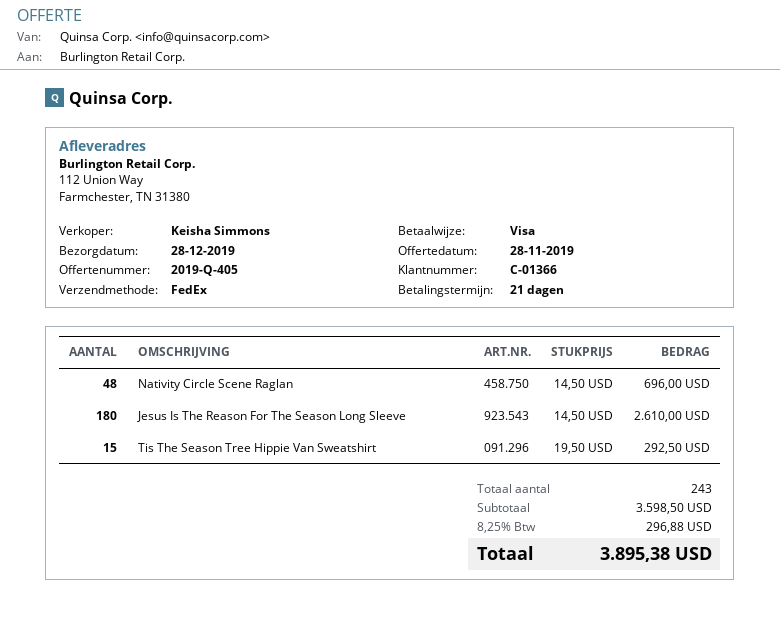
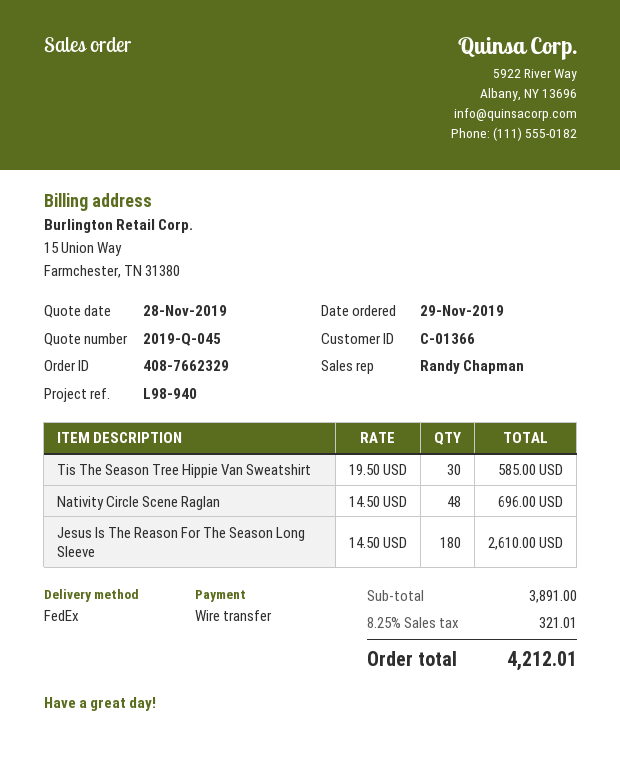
quote number: 2019-Q-405 -> 2019-Q-045
sales rep: Keisha Simmons -> Randy Chapman
payment method: Visa -> bank transfer
Tis The Season Tree Hippie Van Sweatshirt: 15 x 19.50 = 292.50 -> 30 x 19.50 = 585.00
subtotal: 3598.50 -> 3891.00
tax: 8.25% = 296.88 -> 8.25% = 321.01
total: 3895.38 -> 4212.01

